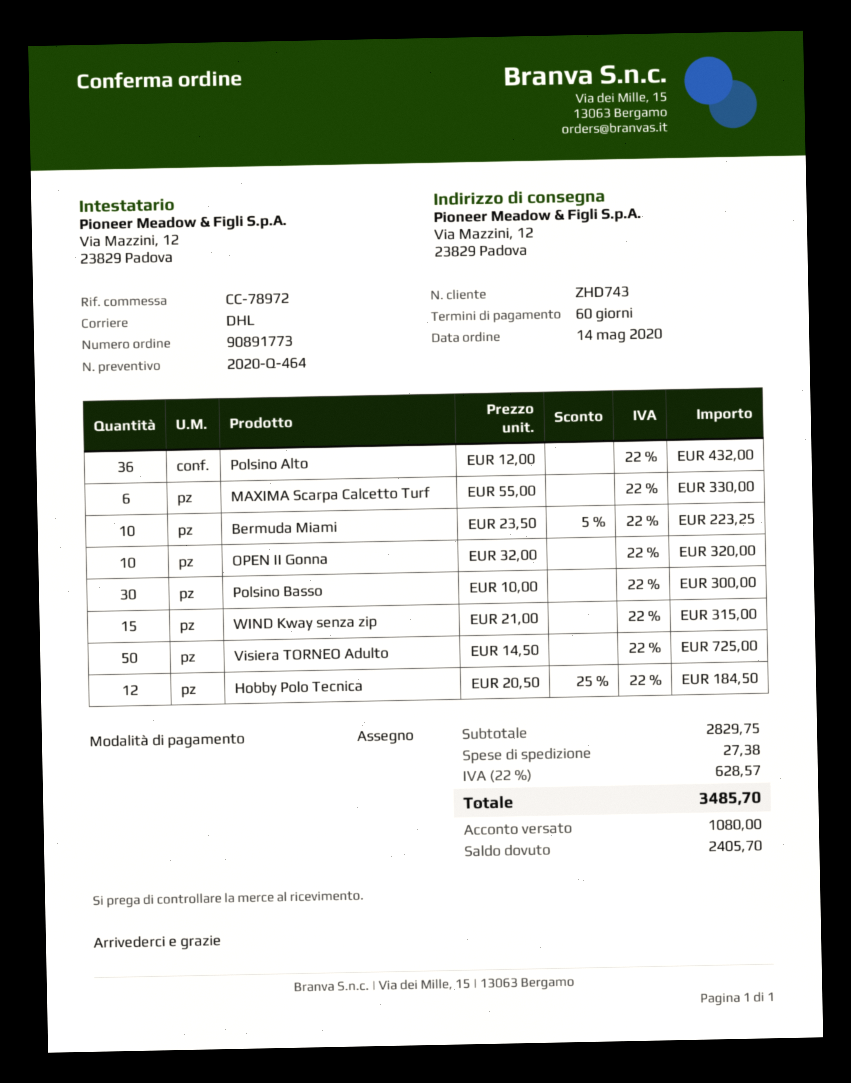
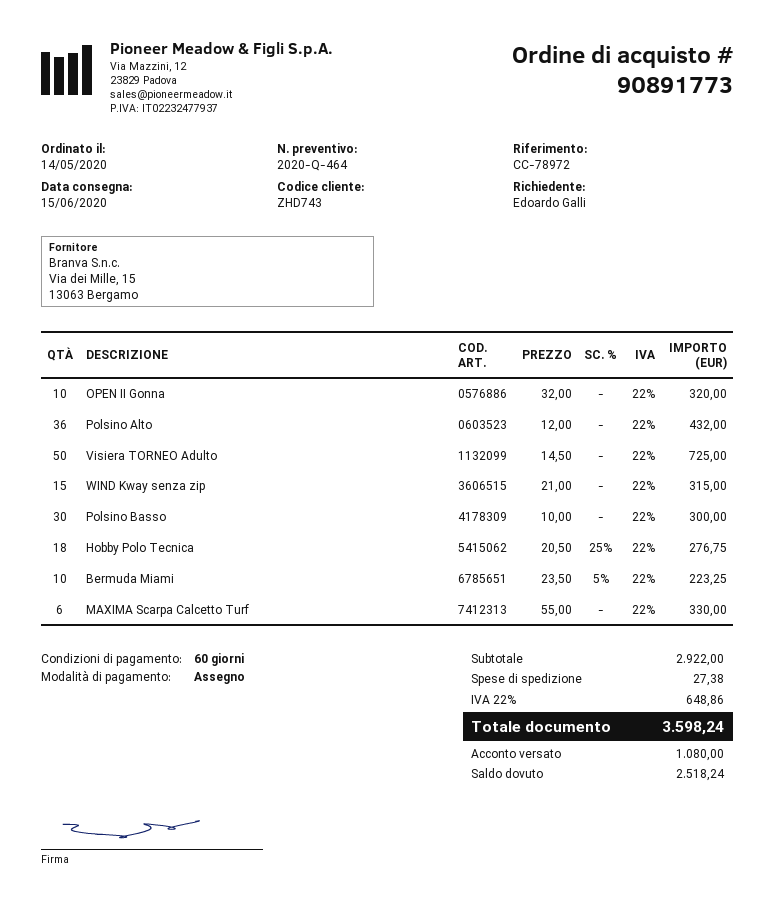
Hobby Polo Tecnica: 12 x 20.50 - 25% = 184.50 -> 18 x 20.50 - 25% = 276.75
subtotal: 2829.75 -> 2922.00
tax: 22% = 628.57 -> 22% = 648.86
total: 3485.70 -> 3598.24
balance: 2405.70 -> 2518.24

